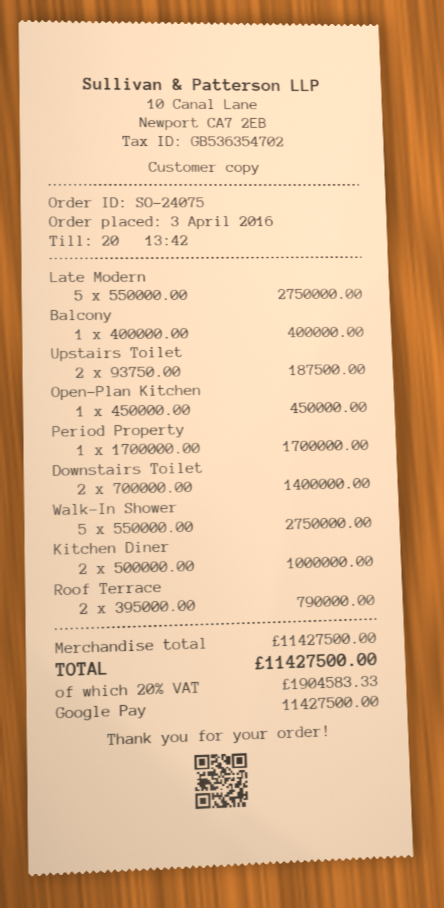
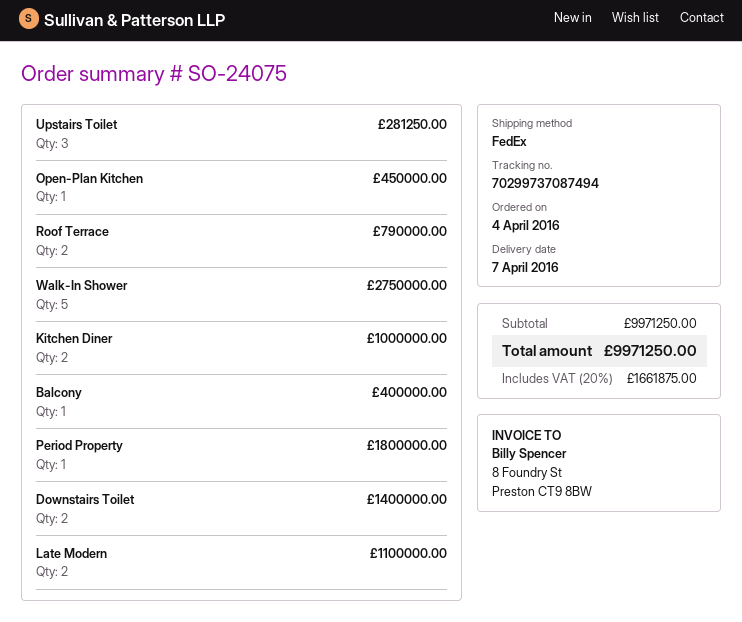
order date: 2016-04-03 -> 2016-04-04
Late Modern: 5 for 2750000.00 -> 2 for 1100000.00
Upstairs Toilet: 2 for 187500.00 -> 3 for 281250.00
Period Property: 1 for 1700000.00 -> 1 for 1800000.00
subtotal: 11427500.00 -> 9971250.00
tax: 20% = 1904583.33 -> 20% = 1661875.00
total: 11427500.00 -> 9971250.00

